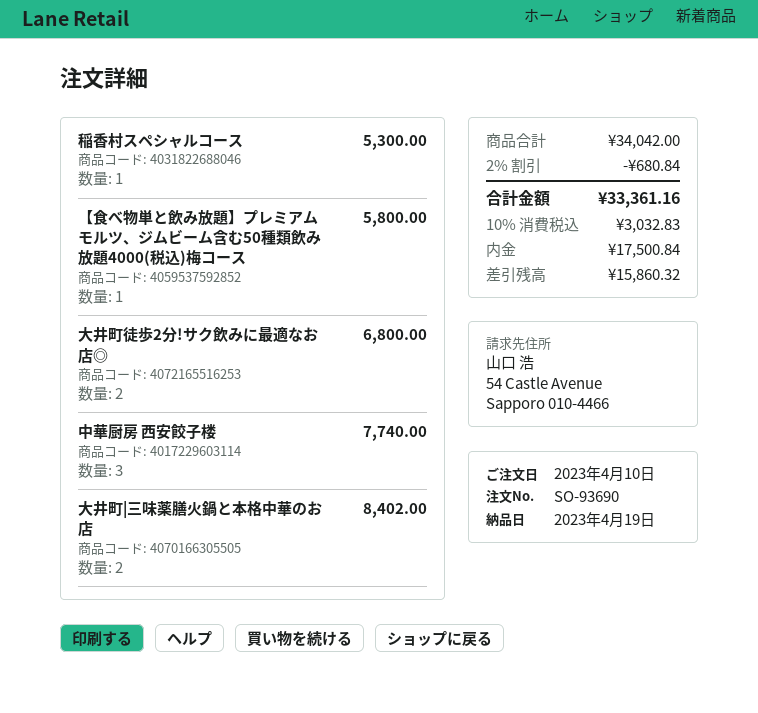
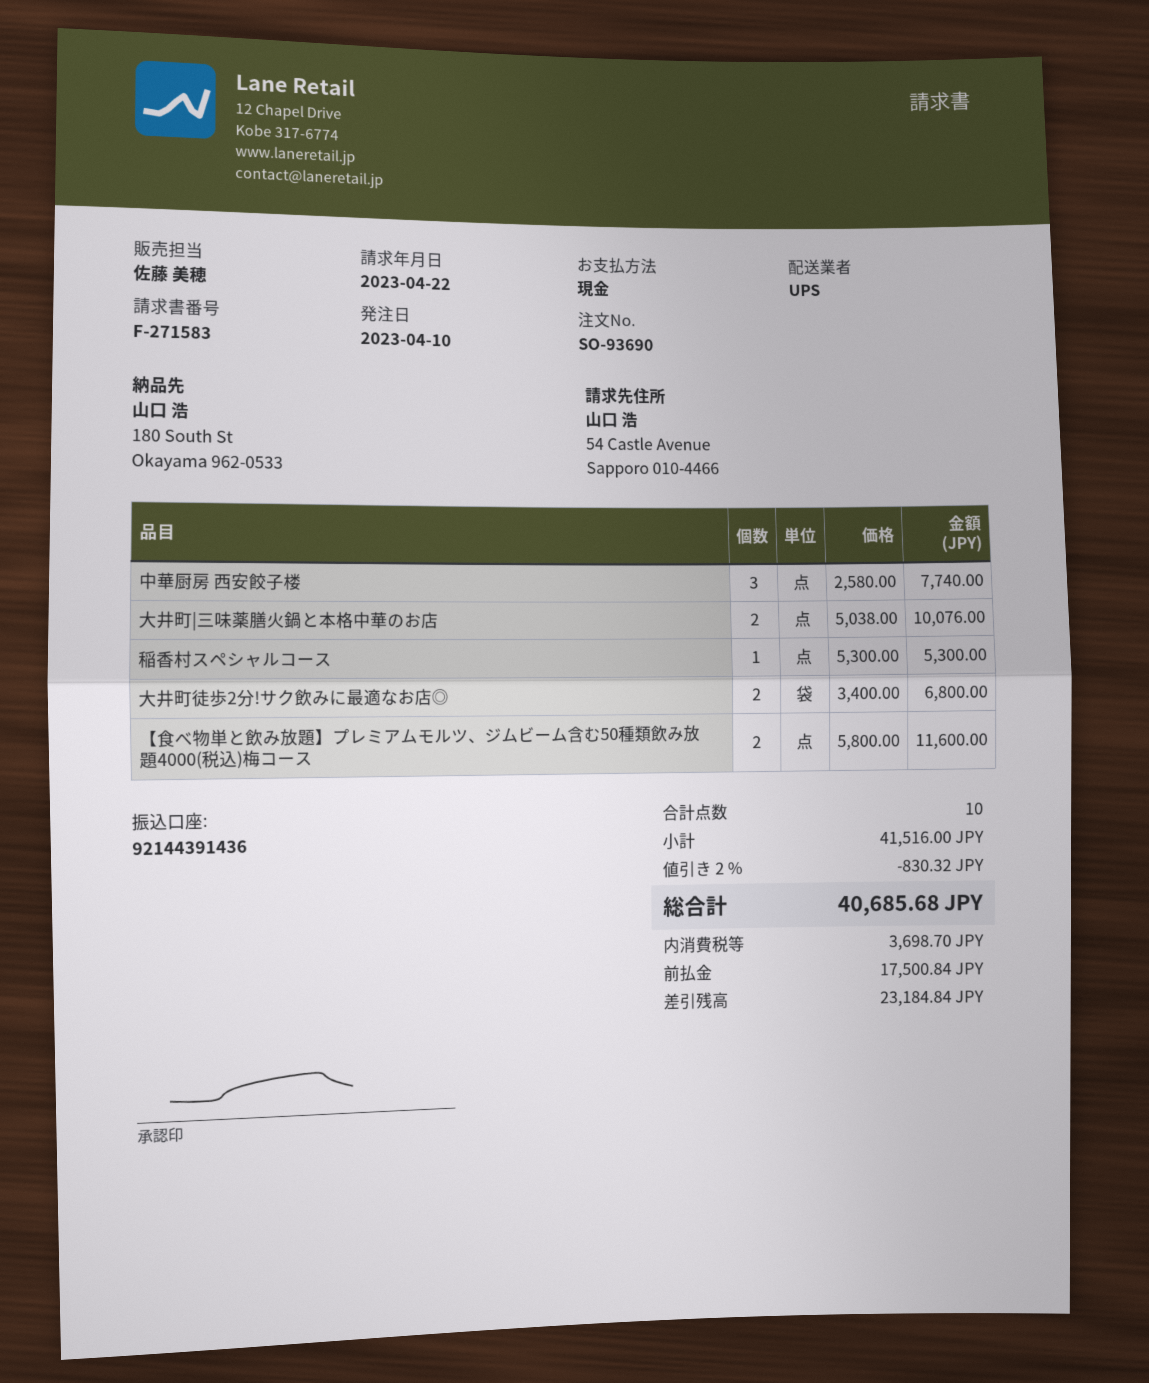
【食べ物単と飲み放題】プレミアムモルツ、ジムビーム含む50種類飲み放題4000(税込)梅コース: 1 for 5800.00 -> 2 for 11600.00
大井町|三味薬膳火鍋と本格中華のお店: 2 for 8402.00 -> 2 for 10076.00
subtotal: 34042.00 -> 41516.00
discount: 2% = 680.84 -> 2% = 830.32
tax: 3032.83 -> 3698.70
total: 33361.16 -> 40685.68
balance: 15860.32 -> 23184.84

